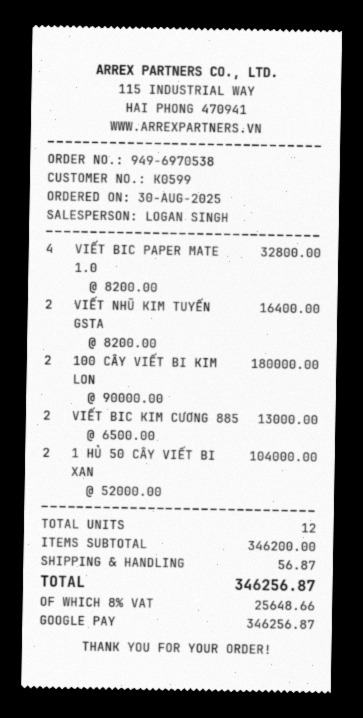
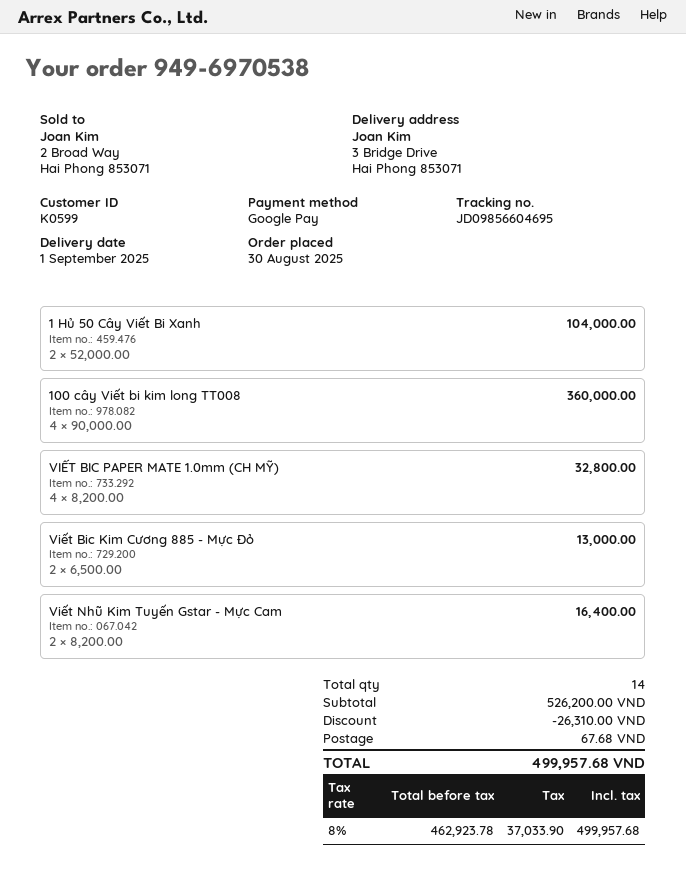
100 CÂY VIẾT BI KIM LON: 2 x 90000.00 = 180000.00 -> 4 x 90000.00 = 360000.00
total quantity: 12 -> 14
subtotal: 346200.00 -> 526200.00
discount: none -> 26310.00
shipping: 56.87 -> 67.68
tax: 8% = 25648.66 -> 8% = 37033.90
total: 346256.87 -> 499957.68

